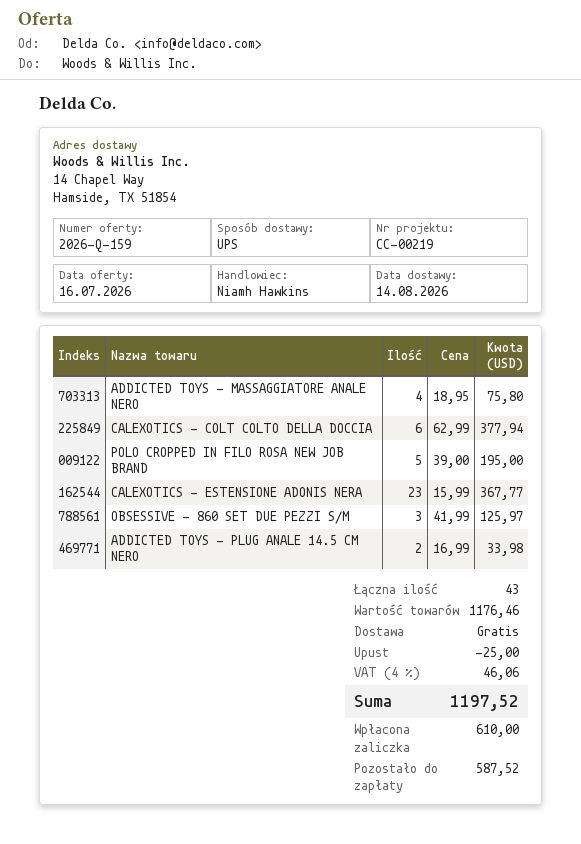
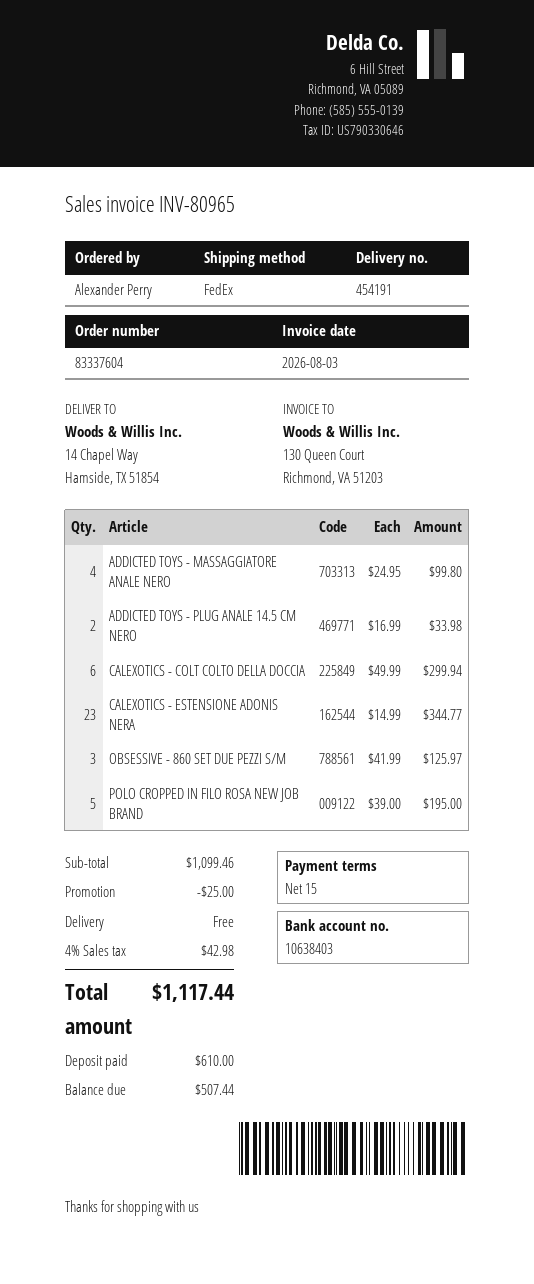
shipping method: UPS -> FedEx
ADDICTED TOYS - MASSAGGIATORE ANALE NERO: 4 x 18.95 = 75.80 -> 4 x 24.95 = 99.80
CALEXOTICS - COLT COLTO DELLA DOCCIA: 6 x 62.99 = 377.94 -> 6 x 49.99 = 299.94
CALEXOTICS - ESTENSIONE ADONIS NERA: 23 x 15.99 = 367.77 -> 23 x 14.99 = 344.77
subtotal: 1176.46 -> 1099.46
tax: 4% = 46.06 -> 4% = 42.98
total: 1197.52 -> 1117.44
balance: 587.52 -> 507.44

